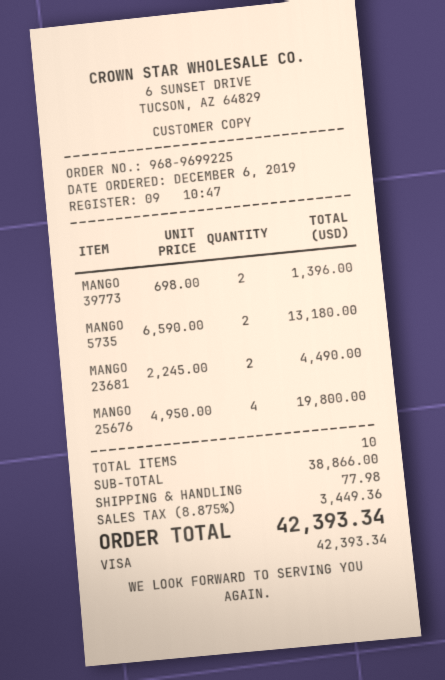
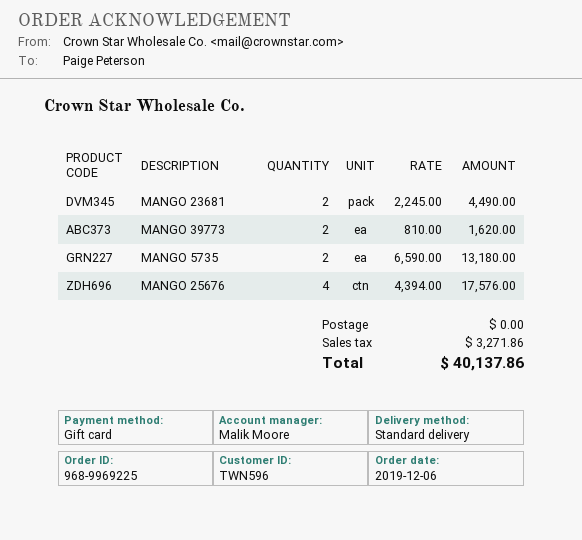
order number: 968-9699225 -> 968-9969225
payment method: Visa -> gift card
MANGO 39773: 2 x 698.00 = 1396.00 -> 2 x 810.00 = 1620.00
MANGO 25676: 4 x 4950.00 = 19800.00 -> 4 x 4394.00 = 17576.00
shipping: 77.98 -> 0.00
tax: 3449.36 -> 3271.86
total: 42393.34 -> 40137.86

